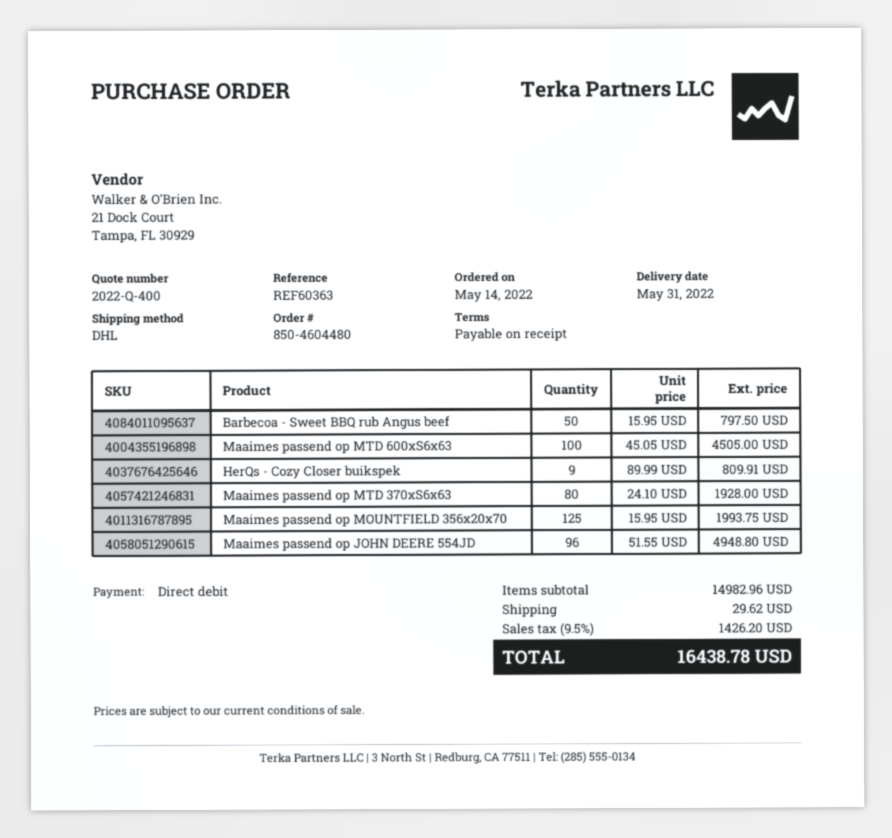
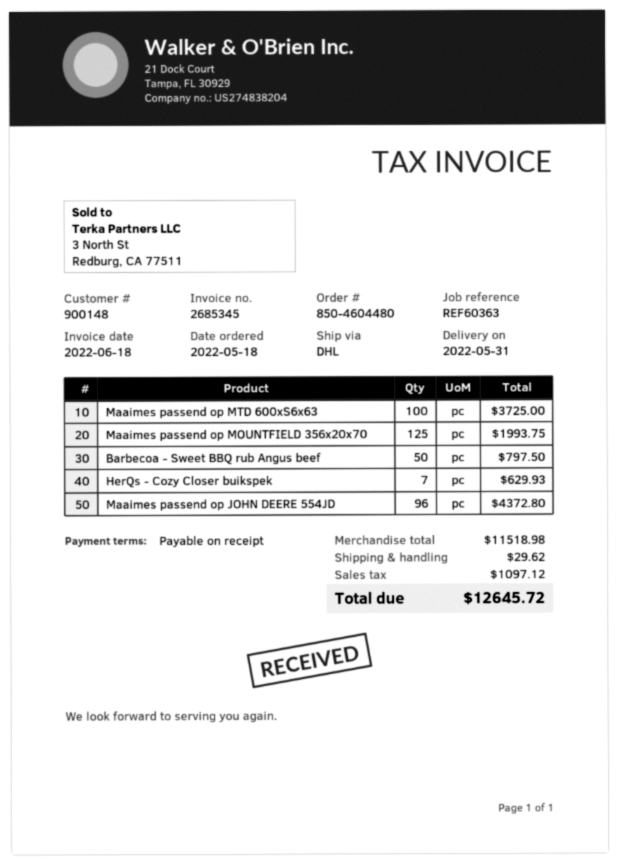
order date: 2022-05-14 -> 2022-05-18
Maaimes passend op MTD 600xS6x63: 100 for 4505.00 -> 100 for 3725.00
HerQs - Cozy Closer buikspek: 9 for 809.91 -> 7 for 629.93
Maaimes passend op MTD 370xS6x63: 80 for 1928.00 -> none
Maaimes passend op JOHN DEERE 554JD: 96 for 4948.80 -> 96 for 4372.80
subtotal: 14982.96 -> 11518.98
tax: 1426.20 -> 1097.12
total: 16438.78 -> 12645.72

